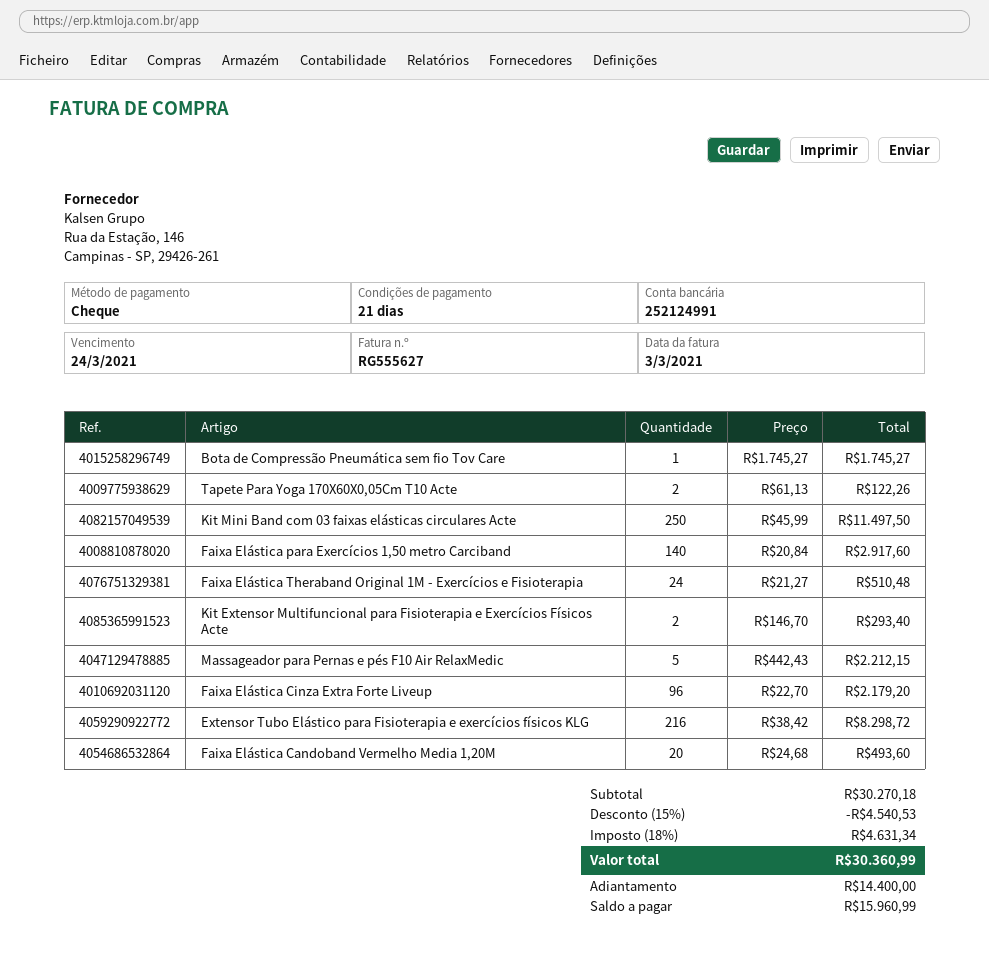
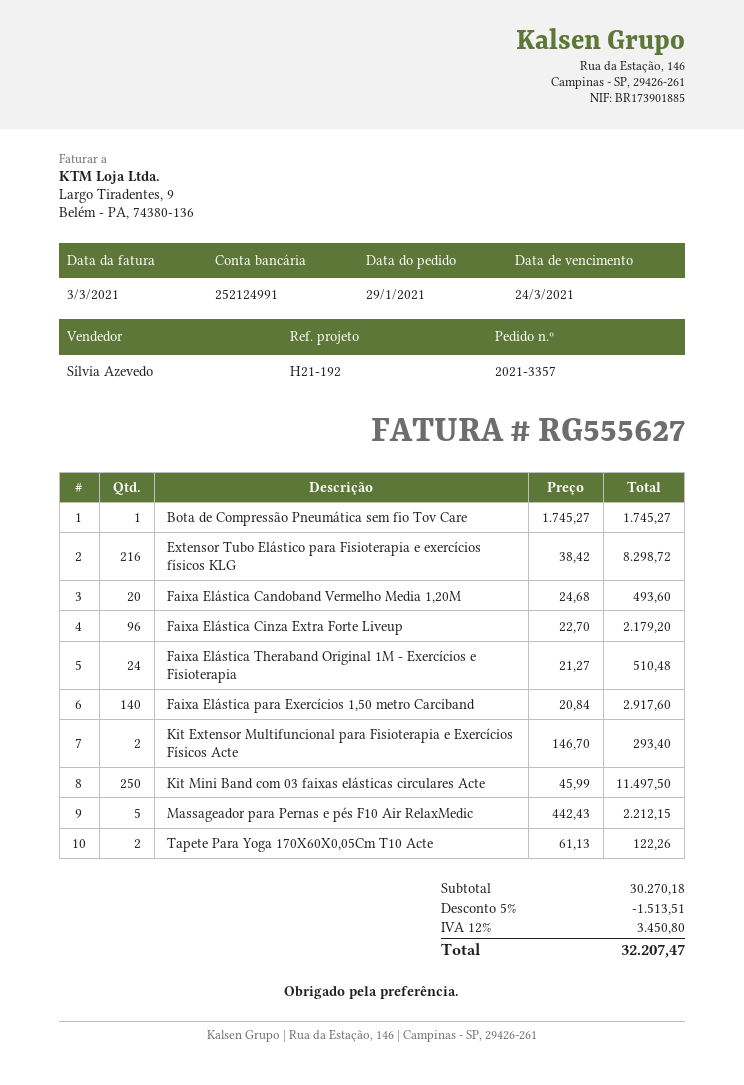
discount: 15% = 4540.53 -> 5% = 1513.51
tax: 18% = 4631.34 -> 12% = 3450.80
total: 30360.99 -> 32207.47

